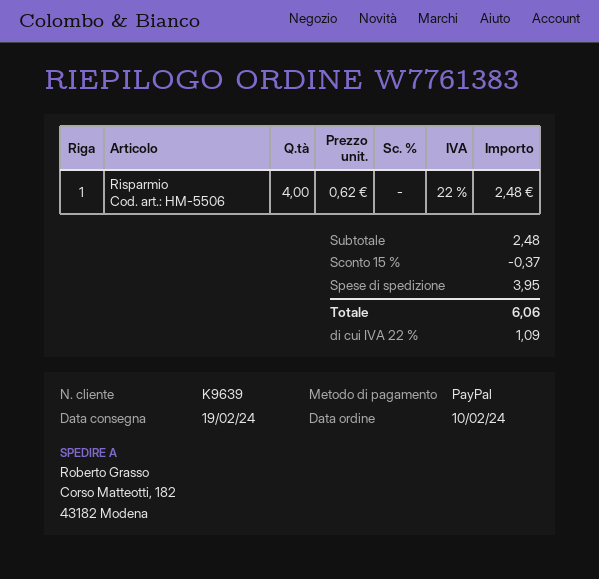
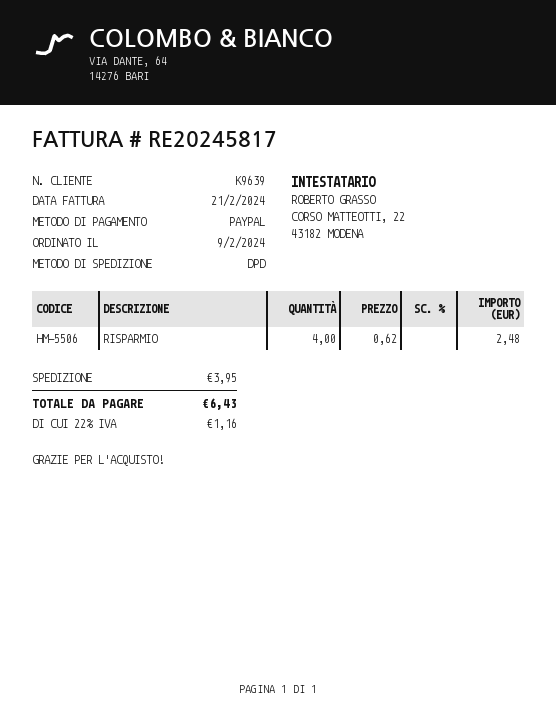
order date: 2024-02-10 -> 2024-02-09
discount: 15% = 0.37 -> none
tax: 22% = 1.09 -> 22% = 1.16
total: 6.06 -> 6.43

